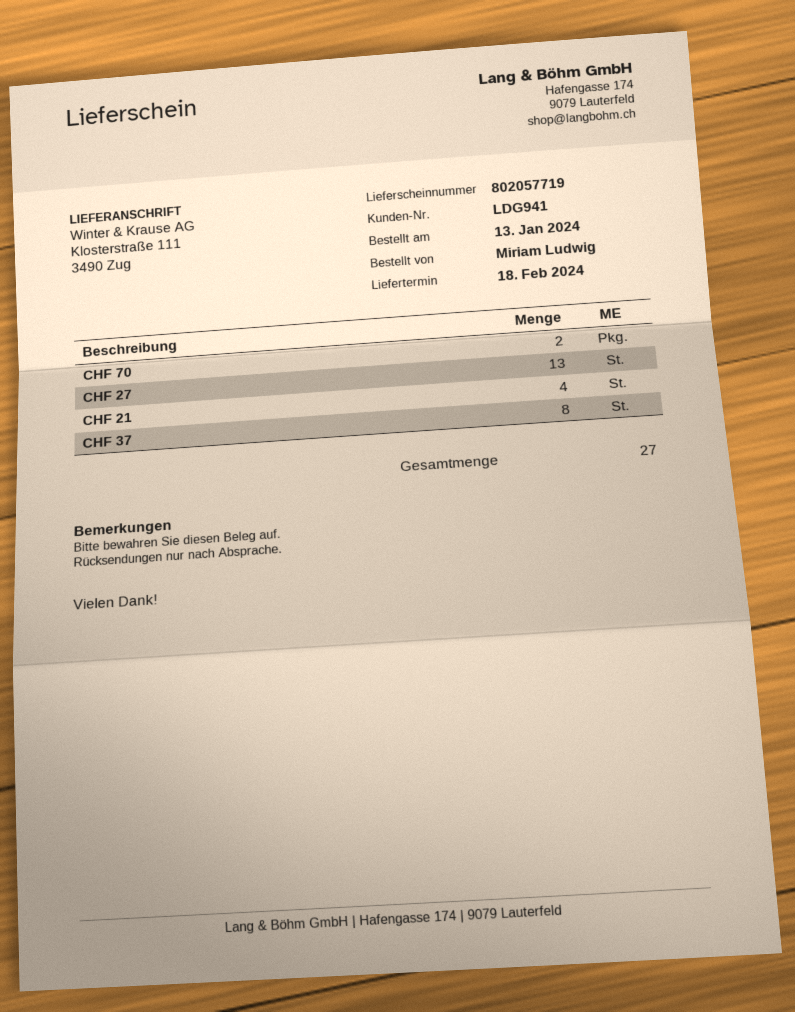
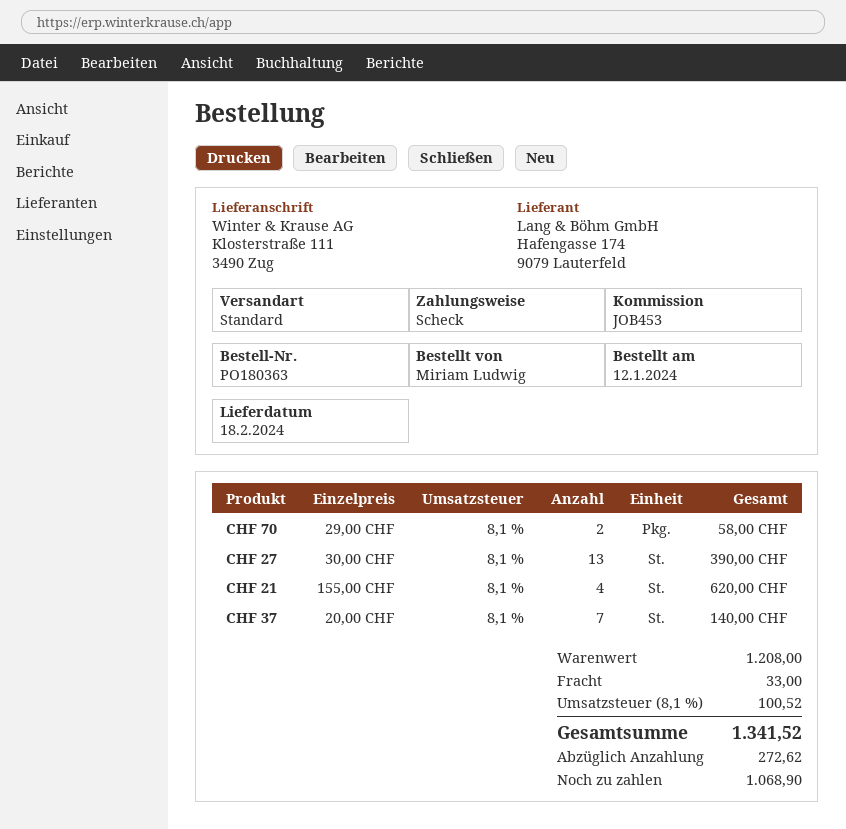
order date: 2024-01-13 -> 2024-01-12
CHF 37: 8 -> 7

